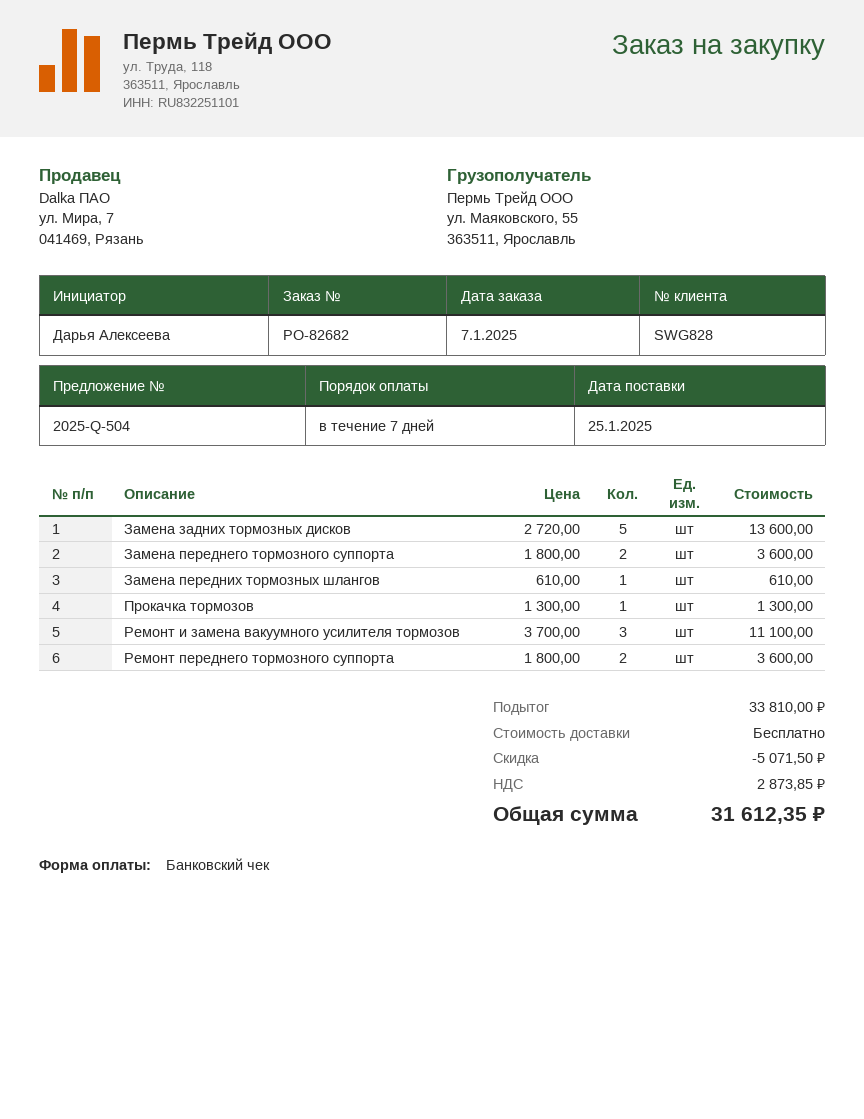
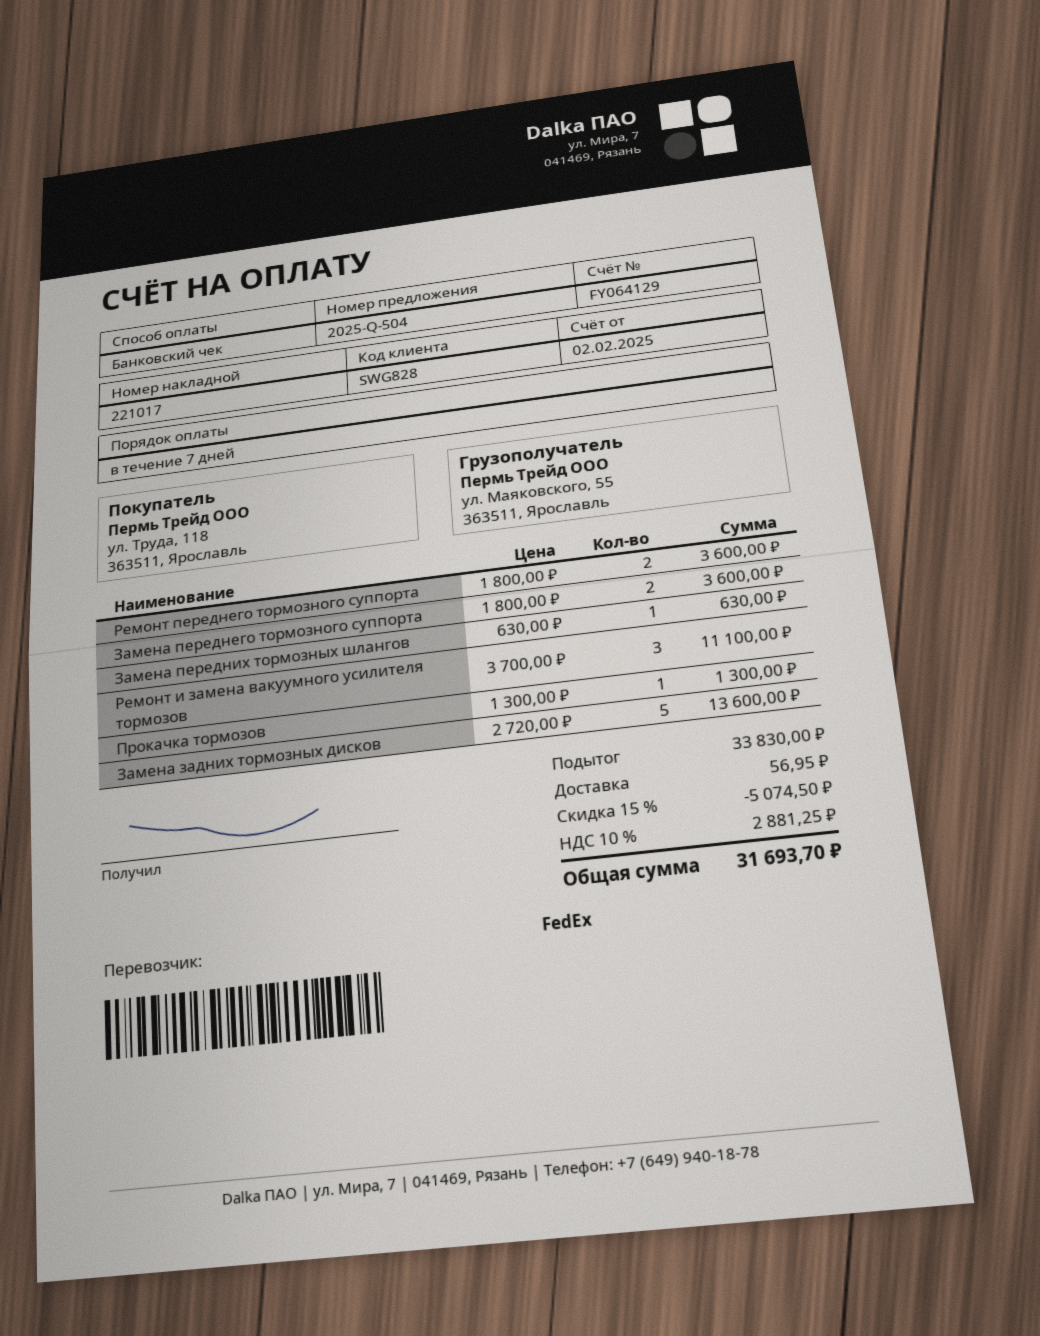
Замена передних тормозных шлангов: 1 x 610.00 = 610.00 -> 1 x 630.00 = 630.00
subtotal: 33810.00 -> 33830.00
discount: 5071.50 -> 5074.50
shipping: 0.00 -> 56.95
tax: 2873.85 -> 2881.25
total: 31612.35 -> 31693.70

